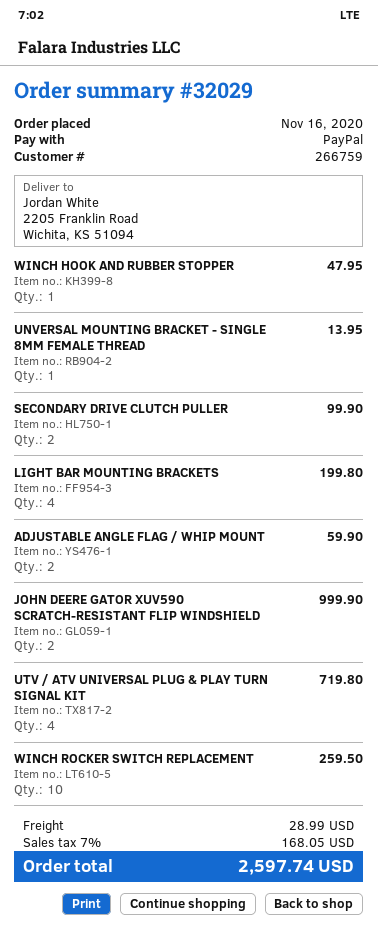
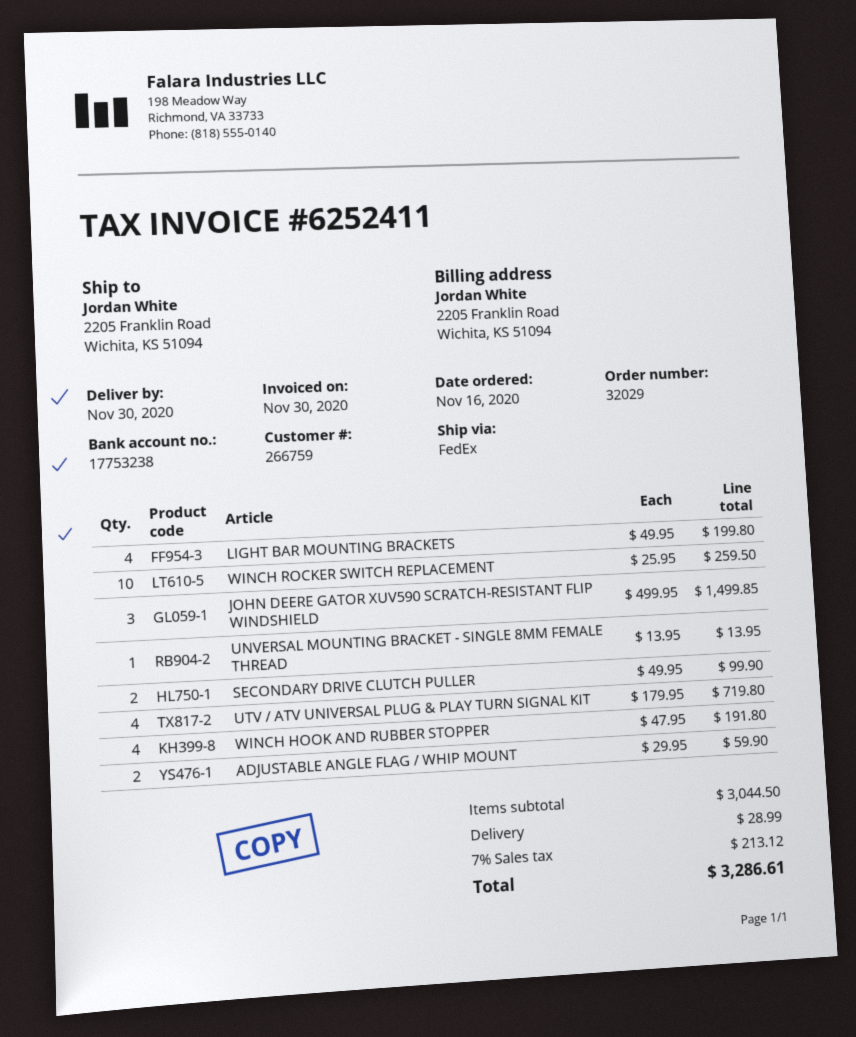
WINCH HOOK AND RUBBER STOPPER: 1 for 47.95 -> 4 for 191.80
JOHN DEERE GATOR XUV590 SCRATCH-RESISTANT FLIP WINDSHIELD: 2 for 999.90 -> 3 for 1499.85
tax: 7% = 168.05 -> 7% = 213.12
total: 2597.74 -> 3286.61

